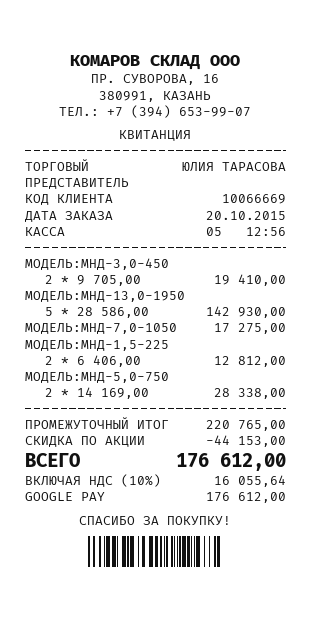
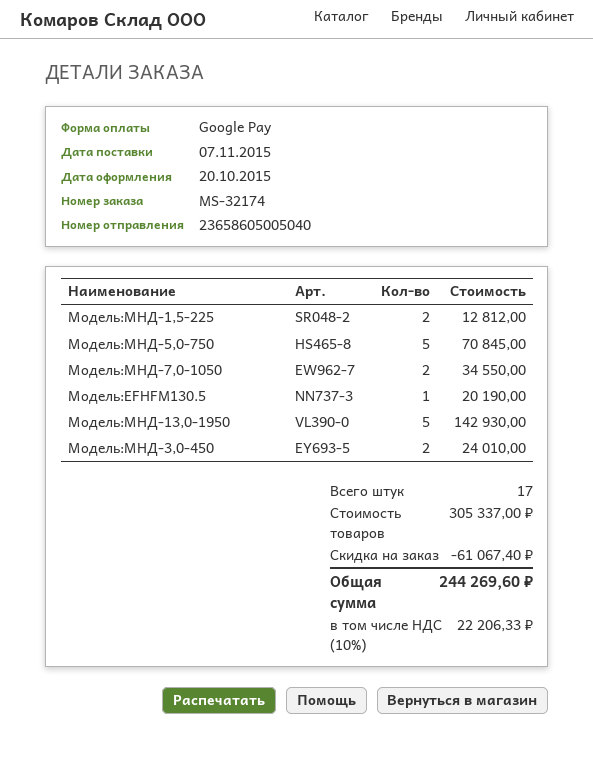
МОДЕЛЬ:МНД-3,0-450: 2 for 19410.00 -> 2 for 24010.00
МОДЕЛЬ:МНД-7,0-1050: 1 for 17275.00 -> 2 for 34550.00
МОДЕЛЬ:МНД-5,0-750: 2 for 28338.00 -> 5 for 70845.00
Модель:EFHFM130.5: none -> 1 for 20190.00
subtotal: 220765.00 -> 305337.00
discount: 44153.00 -> 61067.40
tax: 10% = 16055.64 -> 10% = 22206.33
total: 176612.00 -> 244269.60

